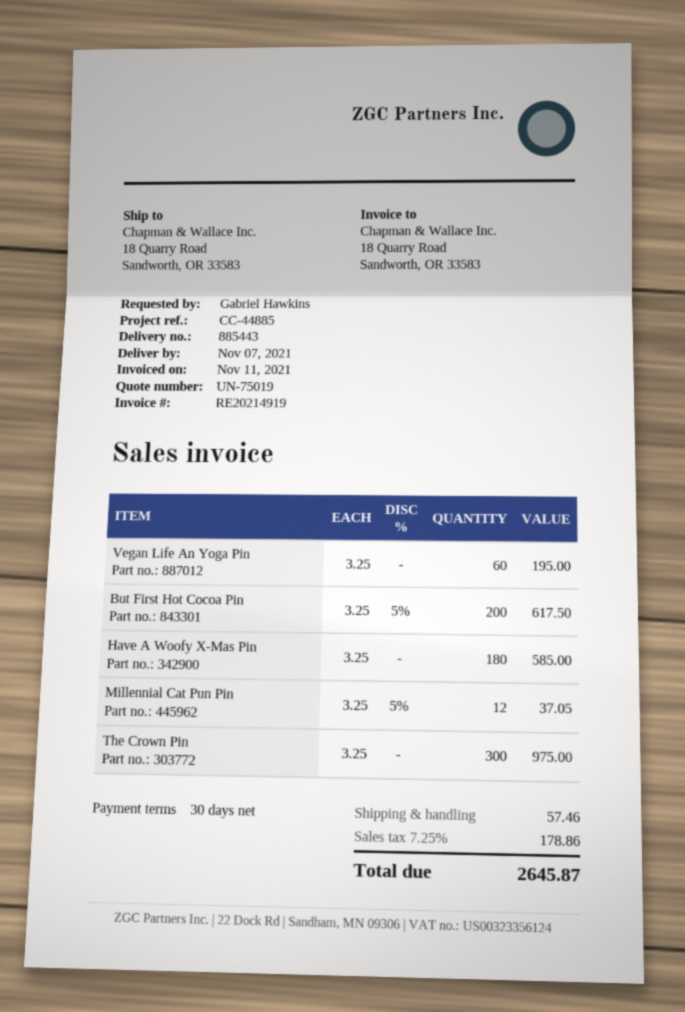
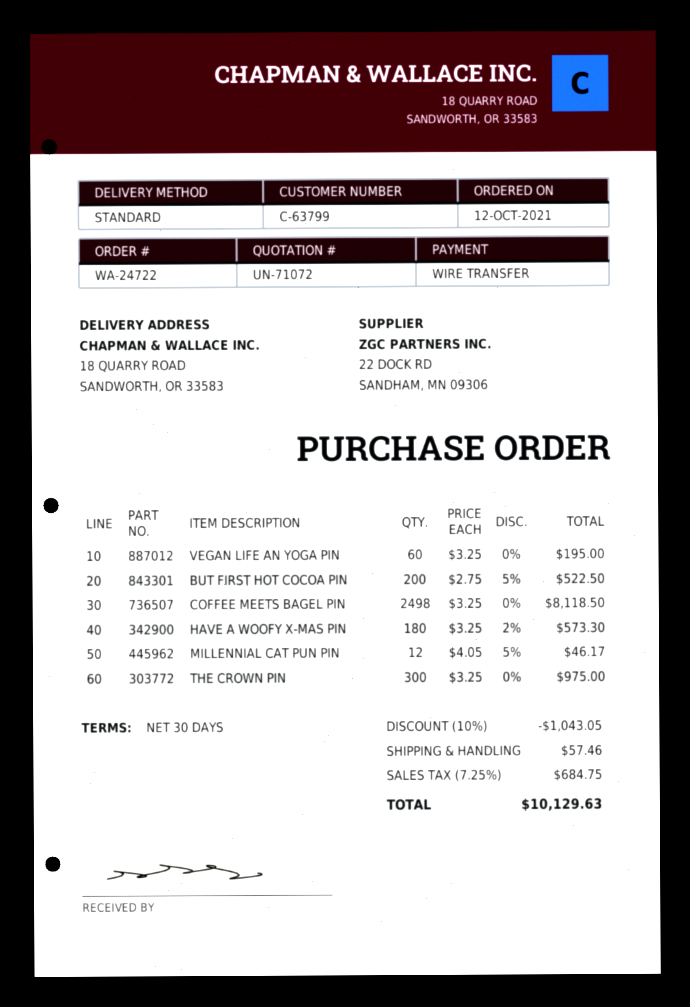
quote number: UN-75019 -> UN-71072
But First Hot Cocoa Pin: 200 x 3.25 - 5% = 617.50 -> 200 x 2.75 - 5% = 522.50
Have A Woofy X-Mas Pin: 180 x 3.25 = 585.00 -> 180 x 3.25 - 2% = 573.30
Millennial Cat Pun Pin: 12 x 3.25 - 5% = 37.05 -> 12 x 4.05 - 5% = 46.17
COFFEE MEETS BAGEL PIN: none -> 2498 x 3.25 = 8118.50
discount: none -> 10% = 1043.05
tax: 7.25% = 178.86 -> 7.25% = 684.75
total: 2645.87 -> 10129.63

